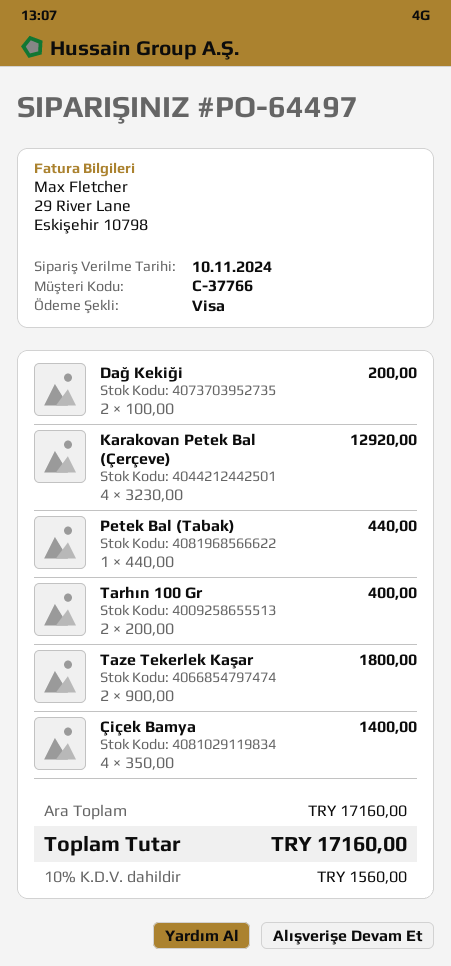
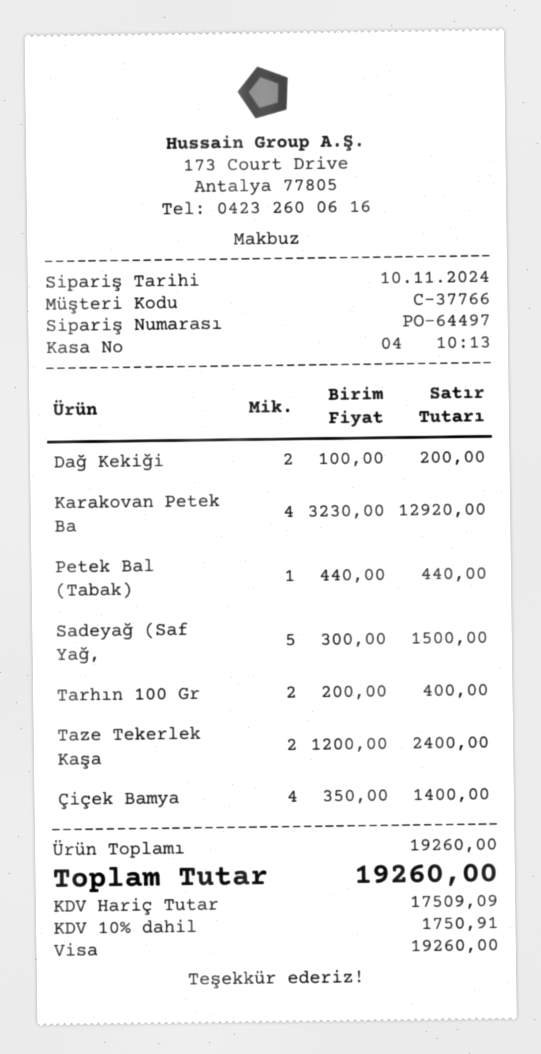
Taze Tekerlek Kaşar: 2 x 900.00 = 1800.00 -> 2 x 1200.00 = 2400.00
Sadeyağ (Saf Yağ,: none -> 5 x 300.00 = 1500.00
subtotal: 17160.00 -> 19260.00
tax: 10% = 1560.00 -> 10% = 1750.91
total: 17160.00 -> 19260.00

